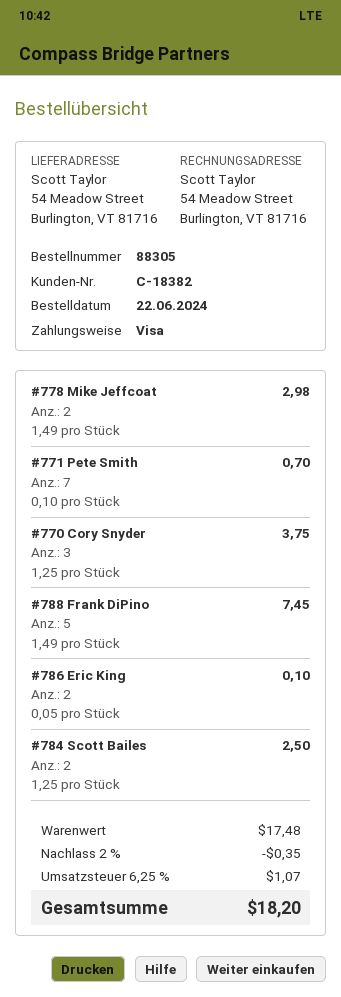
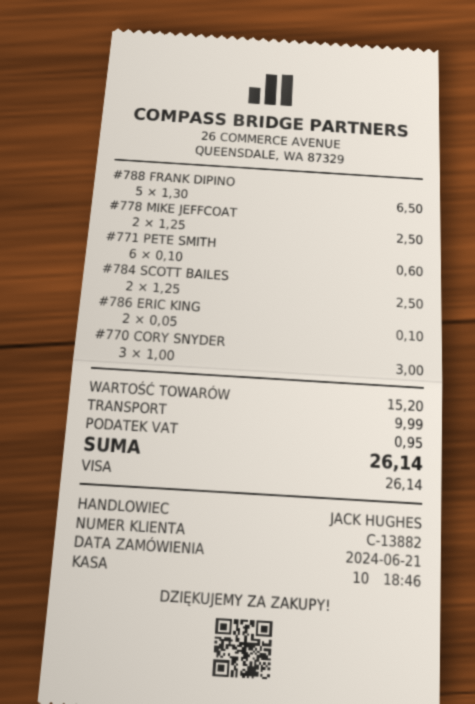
order date: 2024-06-22 -> 2024-06-21
customer number: C-18382 -> C-13882
#778 Mike Jeffcoat: 2 x 1.49 = 2.98 -> 2 x 1.25 = 2.50
#771 Pete Smith: 7 x 0.10 = 0.70 -> 6 x 0.10 = 0.60
#770 Cory Snyder: 3 x 1.25 = 3.75 -> 3 x 1.00 = 3.00
#788 Frank DiPino: 5 x 1.49 = 7.45 -> 5 x 1.30 = 6.50
subtotal: 17.48 -> 15.20
discount: 2% = 0.35 -> none
shipping: none -> 9.99
tax: 1.07 -> 0.95
total: 18.20 -> 26.14

